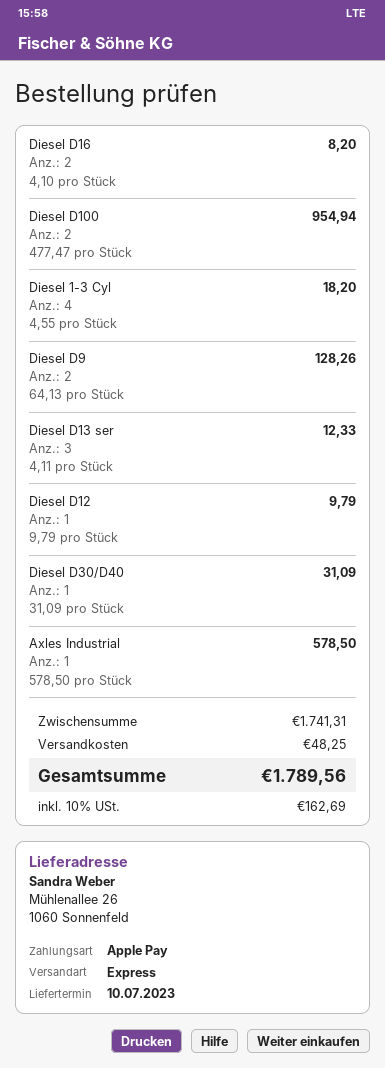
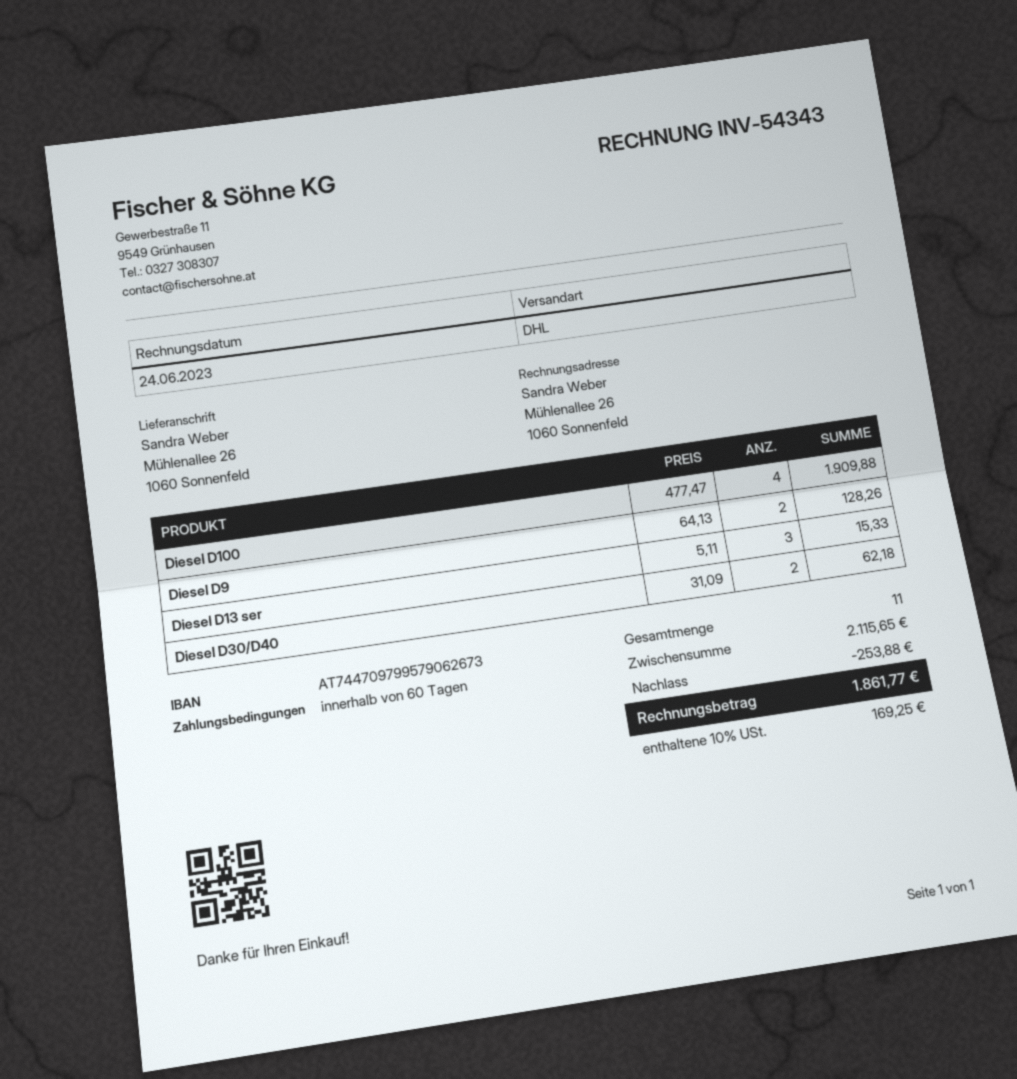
shipping method: express -> DHL
Diesel D16: 2 x 4.10 = 8.20 -> none
Diesel D100: 2 x 477.47 = 954.94 -> 4 x 477.47 = 1909.88
Diesel 1-3 Cyl: 4 x 4.55 = 18.20 -> none
Diesel D13 ser: 3 x 4.11 = 12.33 -> 3 x 5.11 = 15.33
Diesel D12: 1 x 9.79 = 9.79 -> none
Diesel D30/D40: 1 x 31.09 = 31.09 -> 2 x 31.09 = 62.18
Axles Industrial: 1 x 578.50 = 578.50 -> none
subtotal: 1741.31 -> 2115.65
discount: none -> 253.88
shipping: 48.25 -> none
tax: 10% = 162.69 -> 10% = 169.25
total: 1789.56 -> 1861.77

